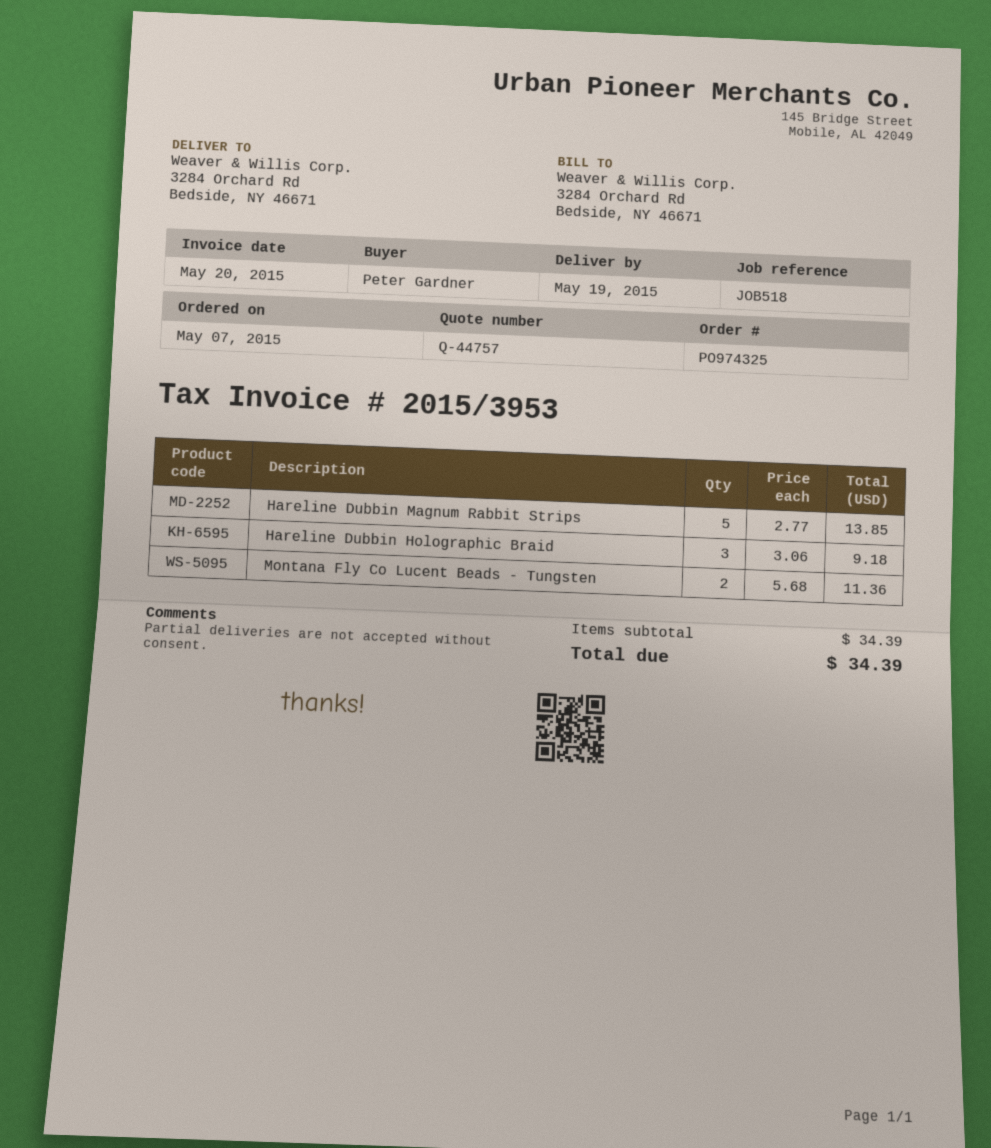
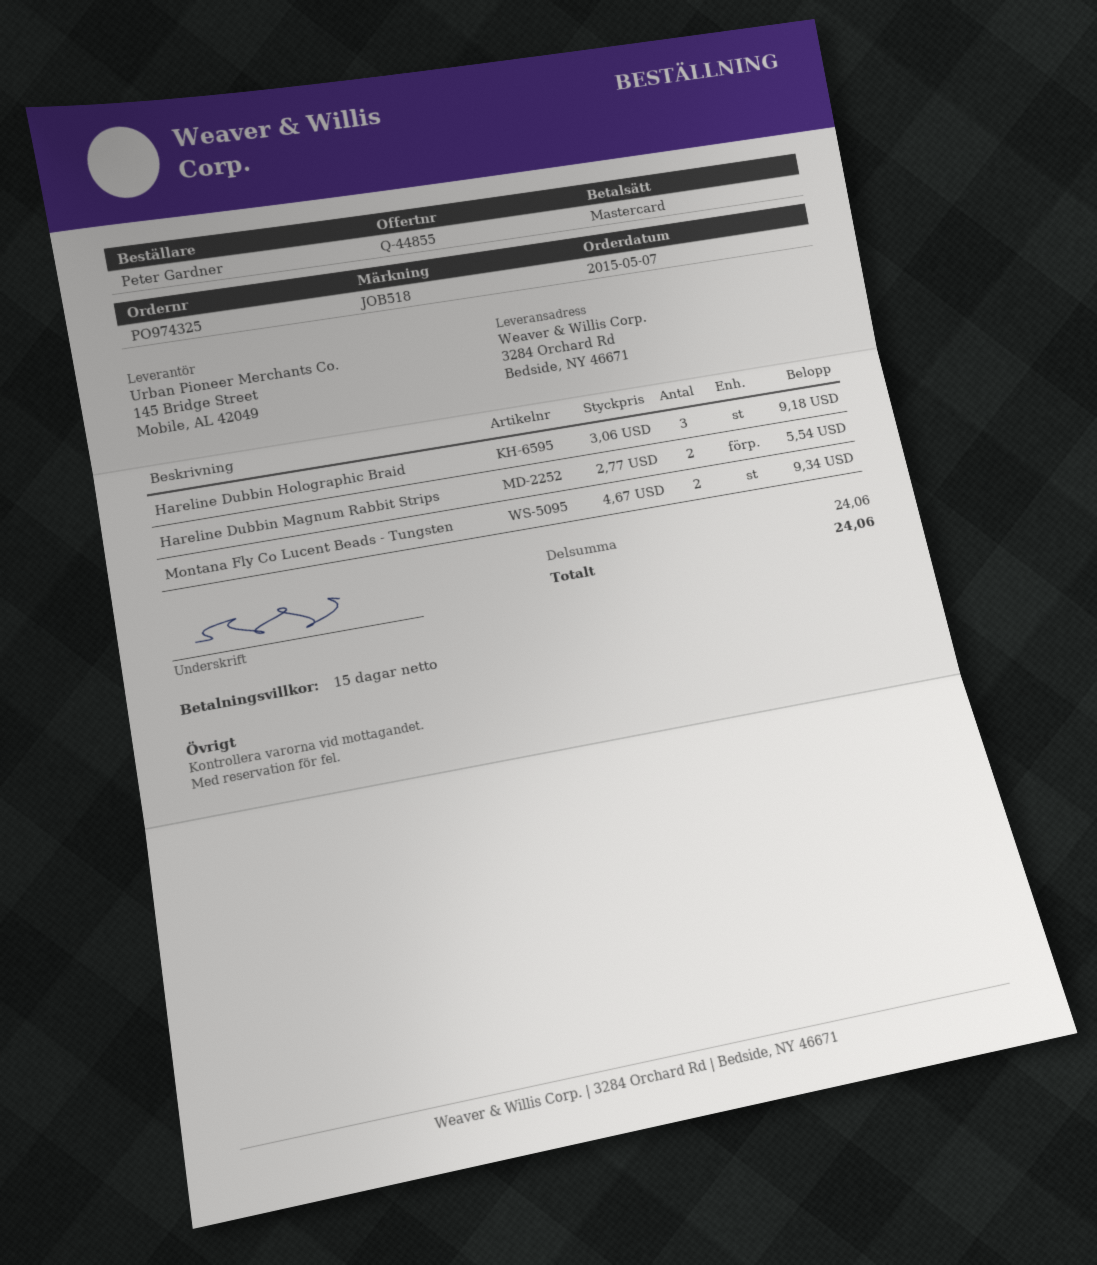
quote number: Q-44757 -> Q-44855
Hareline Dubbin Magnum Rabbit Strips: 5 x 2.77 = 13.85 -> 2 x 2.77 = 5.54
Montana Fly Co Lucent Beads - Tungsten: 2 x 5.68 = 11.36 -> 2 x 4.67 = 9.34
subtotal: 34.39 -> 24.06
total: 34.39 -> 24.06

